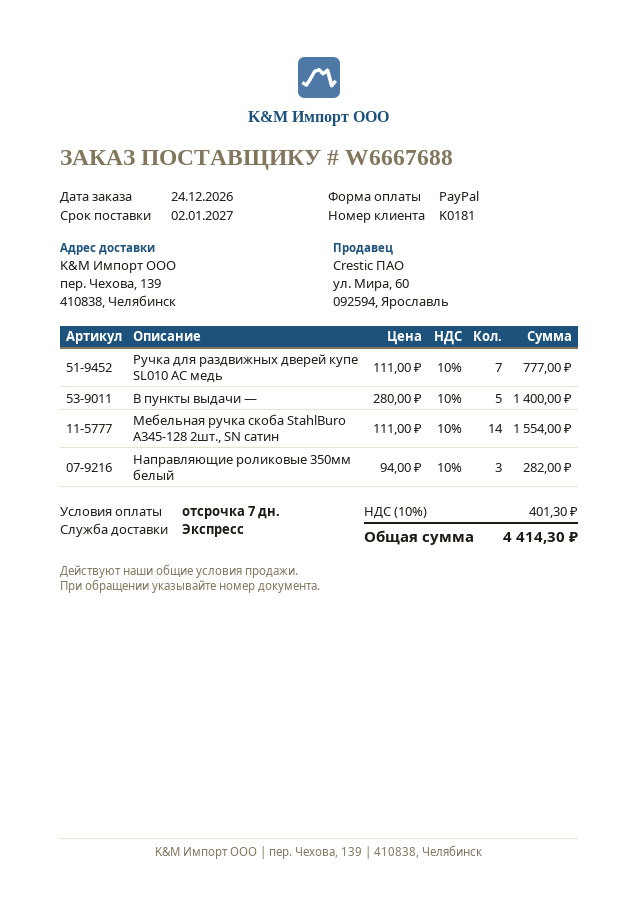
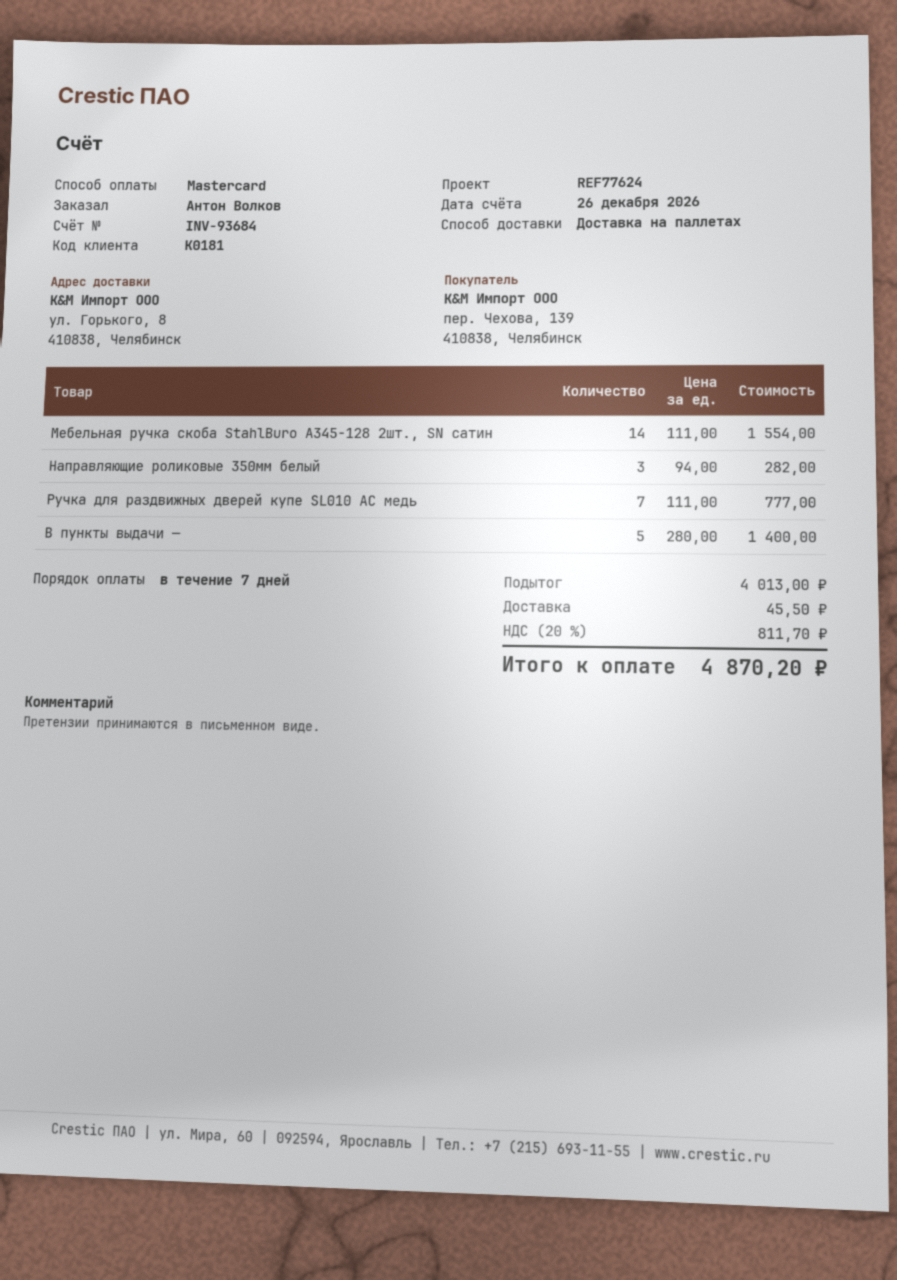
payment method: PayPal -> Mastercard
shipping method: express -> pallet freight
ship to: пер. Чехова, 139, 410838, Челябинск -> ул. Горького, 8, 410838, Челябинск
shipping: none -> 45.50
tax: 10% = 401.30 -> 20% = 811.70
total: 4414.30 -> 4870.20

